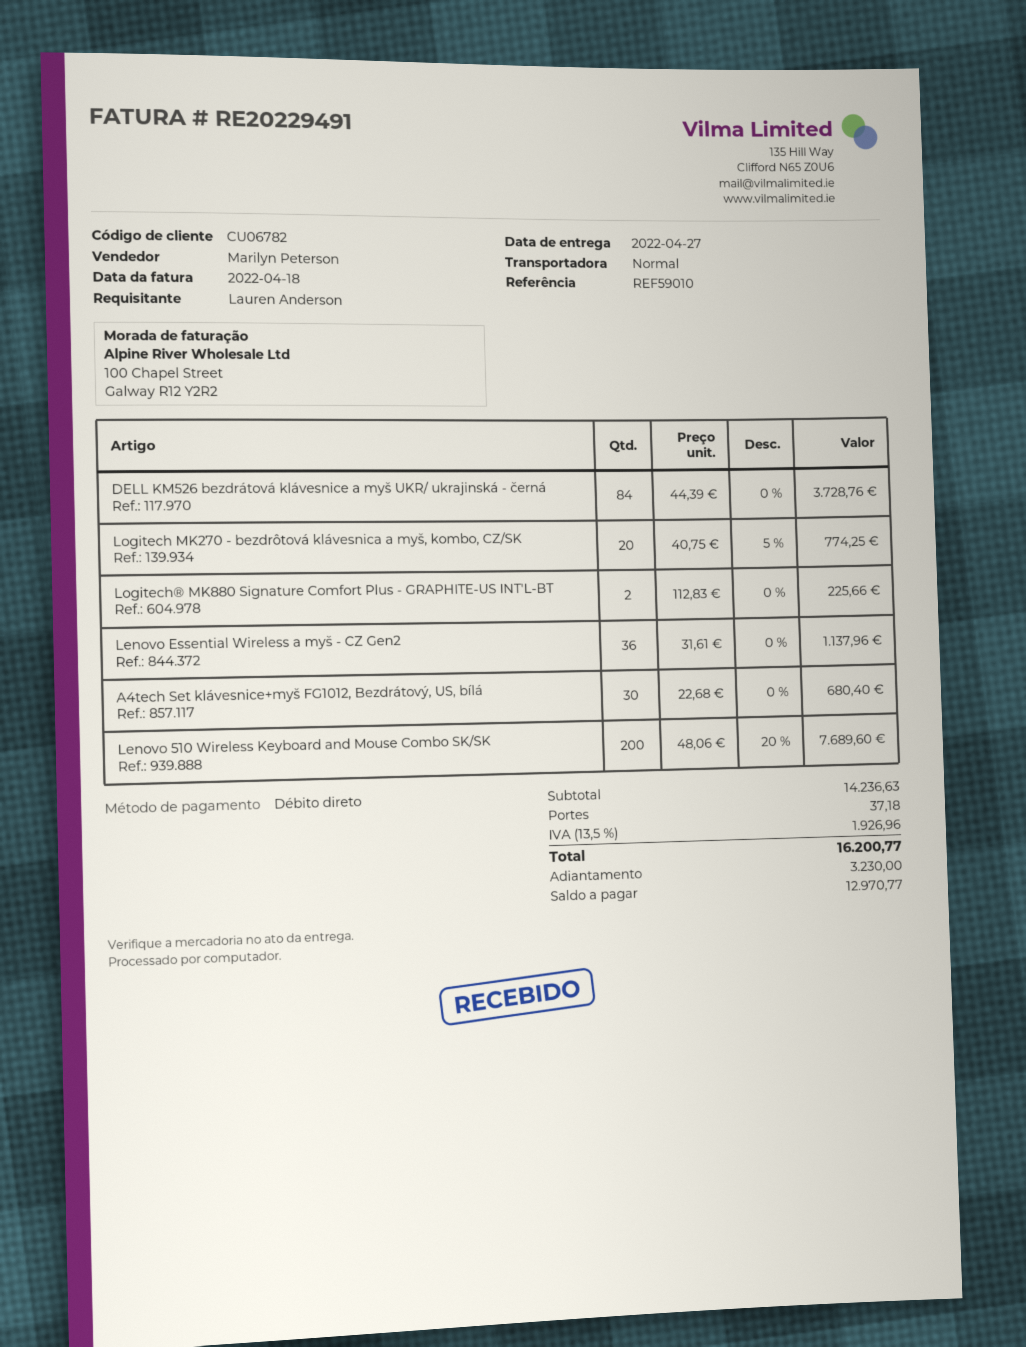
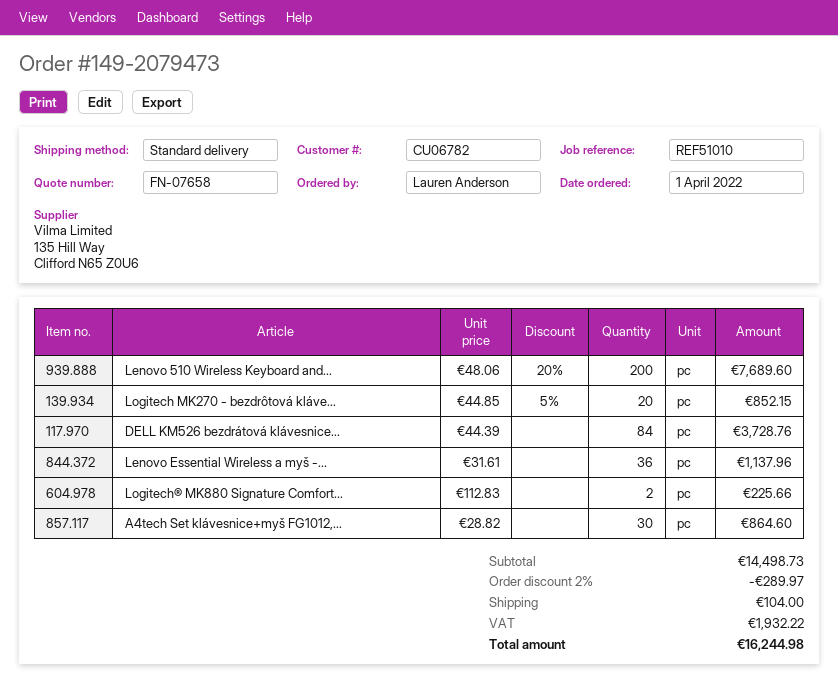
reference: REF59010 -> REF51010
Logitech MK270 - bezdrôtová klávesnica a myš, kombo, CZ/SK: 20 x 40.75 - 5% = 774.25 -> 20 x 44.85 - 5% = 852.15
A4tech Set klávesnice+myš FG1012, Bezdrátový, US, bílá: 30 x 22.68 = 680.40 -> 30 x 28.82 = 864.60
subtotal: 14236.63 -> 14498.73
discount: none -> 2% = 289.97
shipping: 37.18 -> 104.00
tax: 1926.96 -> 1932.22
total: 16200.77 -> 16244.98

